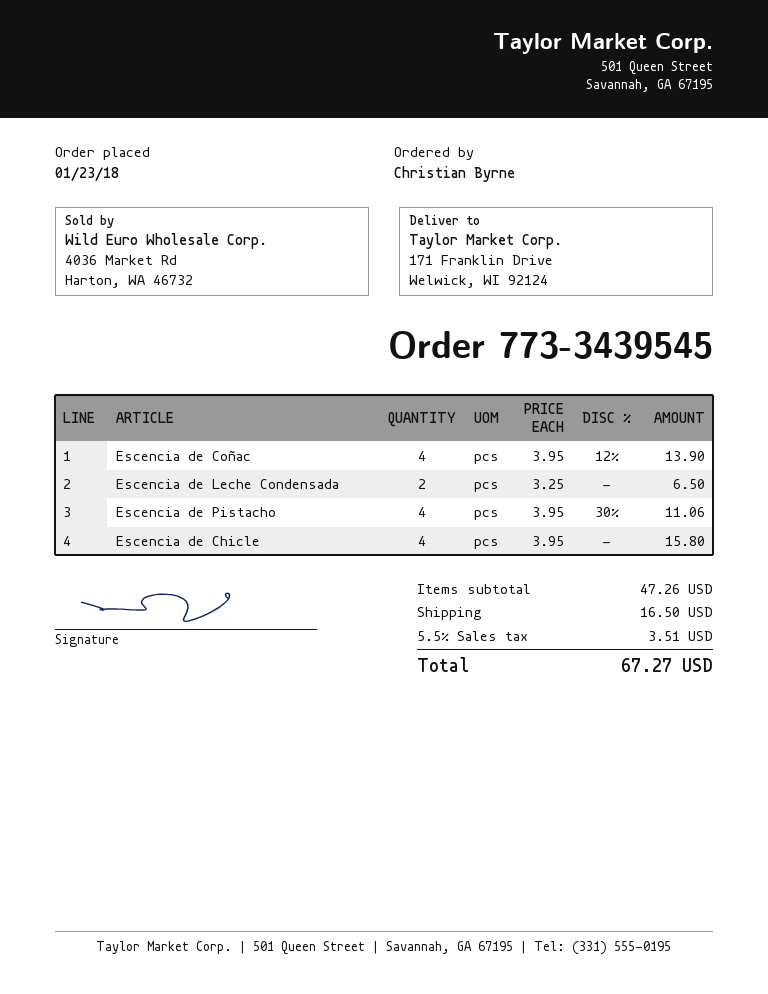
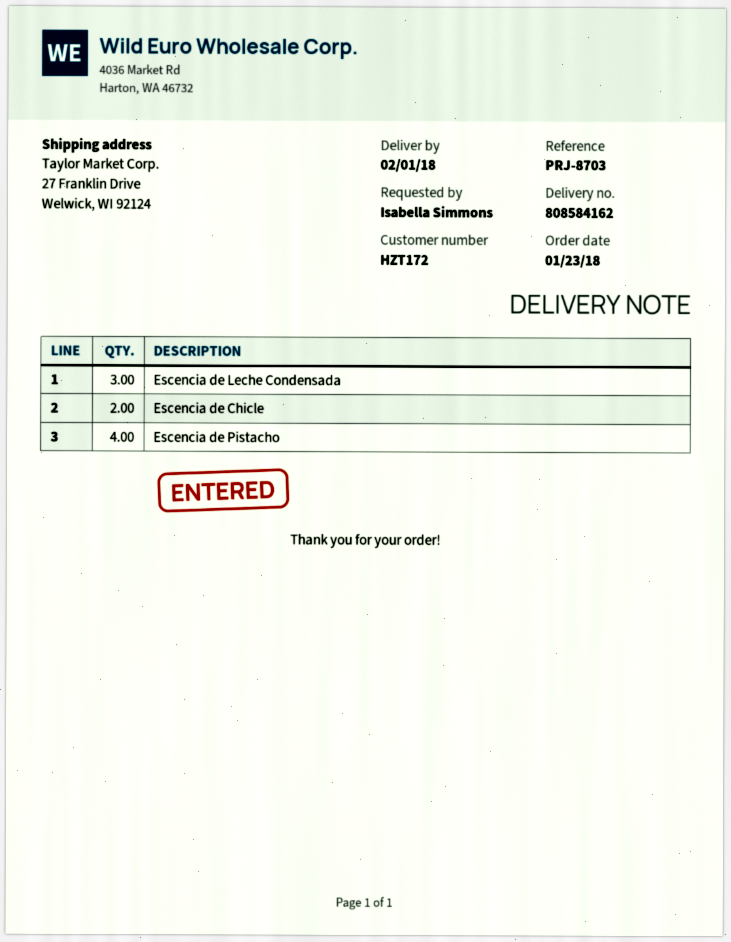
ordered by: Christian Byrne -> Isabella Simmons
ship to: 171 Franklin Drive, Welwick, WI 92124 -> 27 Franklin Drive, Welwick, WI 92124
Escencia de Coñac: 4 -> none
Escencia de Leche Condensada: 2 -> 3
Escencia de Chicle: 4 -> 2

